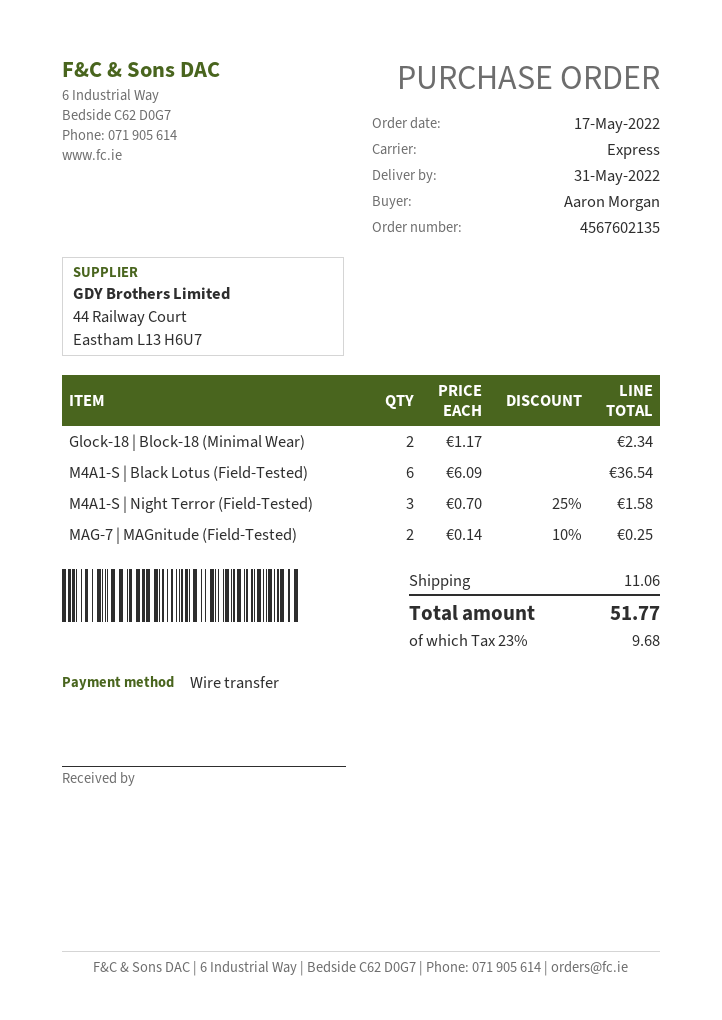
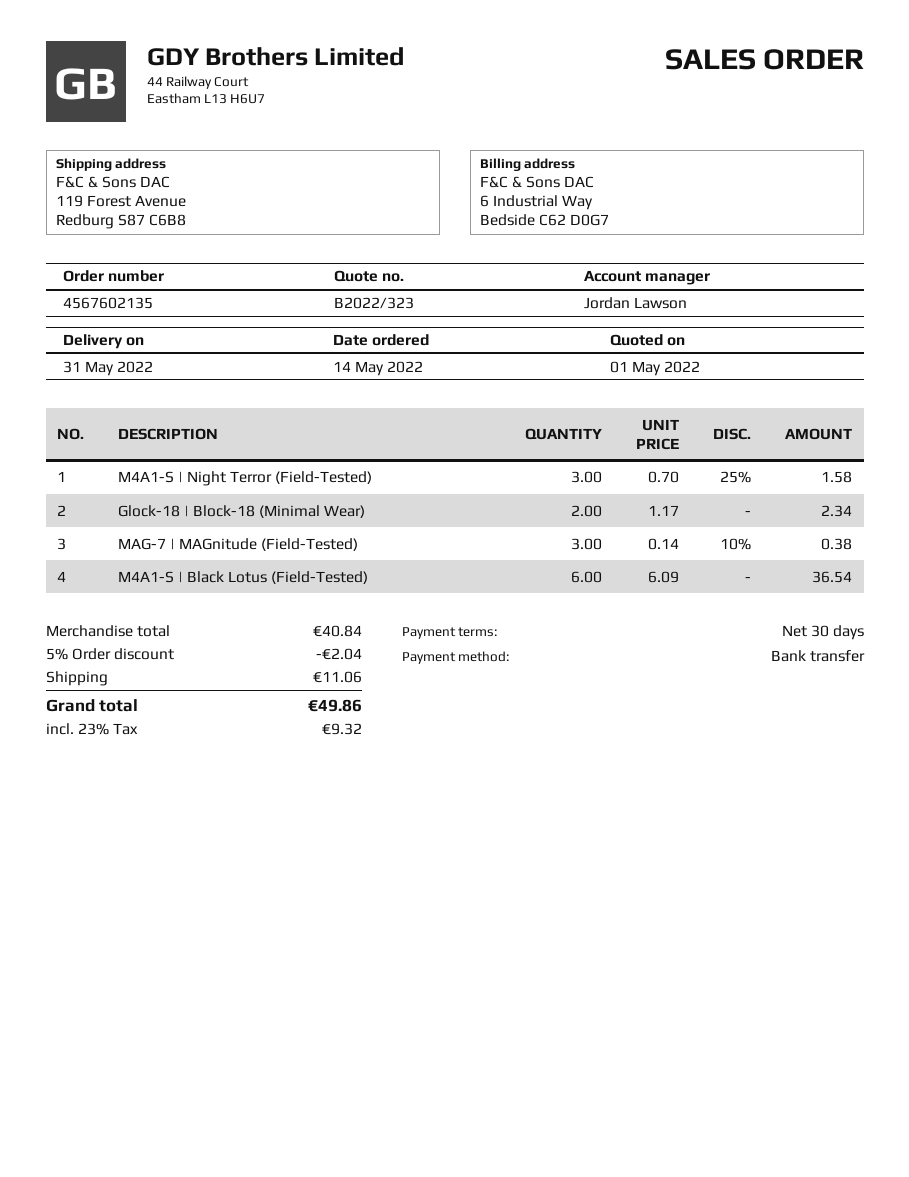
order date: 2022-05-17 -> 2022-05-14
MAG-7 | MAGnitude (Field-Tested): 2 x 0.14 - 10% = 0.25 -> 3 x 0.14 - 10% = 0.38
discount: none -> 5% = 2.04
tax: 23% = 9.68 -> 23% = 9.32
total: 51.77 -> 49.86

